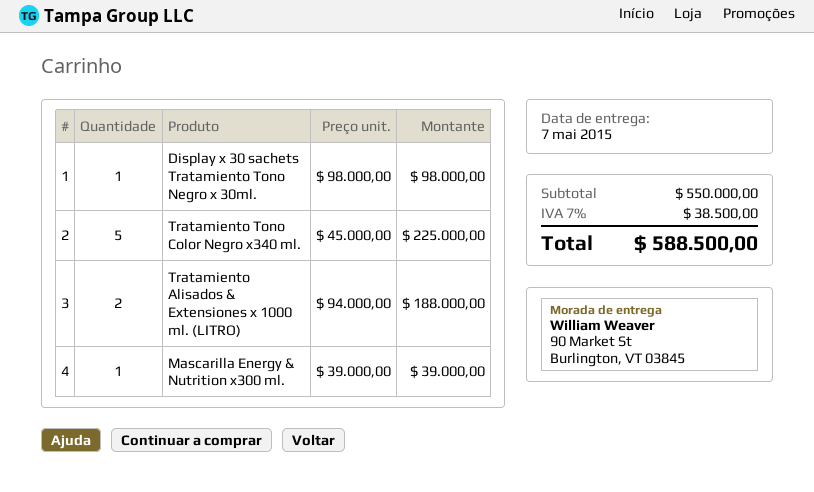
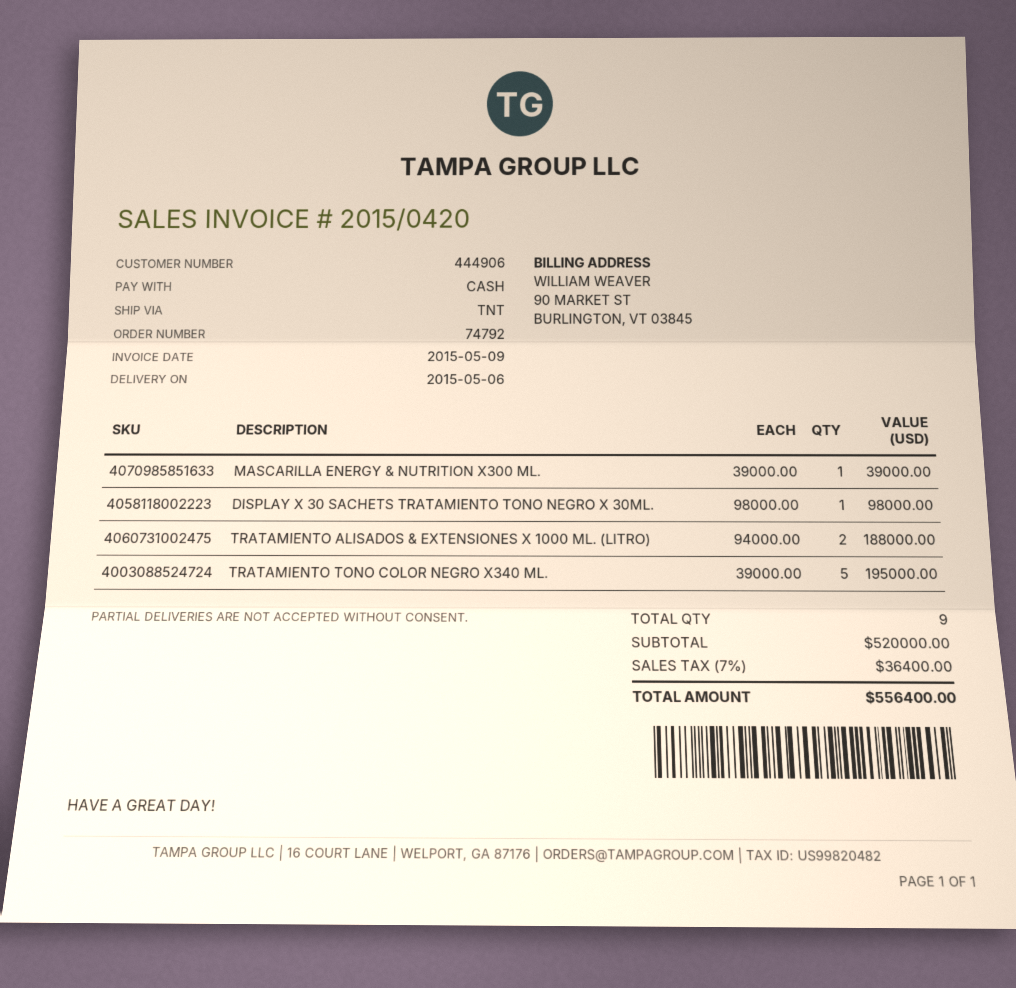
delivery date: 2015-05-07 -> 2015-05-06
Tratamiento Tono Color Negro x340 ml.: 5 x 45000.00 = 225000.00 -> 5 x 39000.00 = 195000.00
subtotal: 550000.00 -> 520000.00
tax: 7% = 38500.00 -> 7% = 36400.00
total: 588500.00 -> 556400.00

